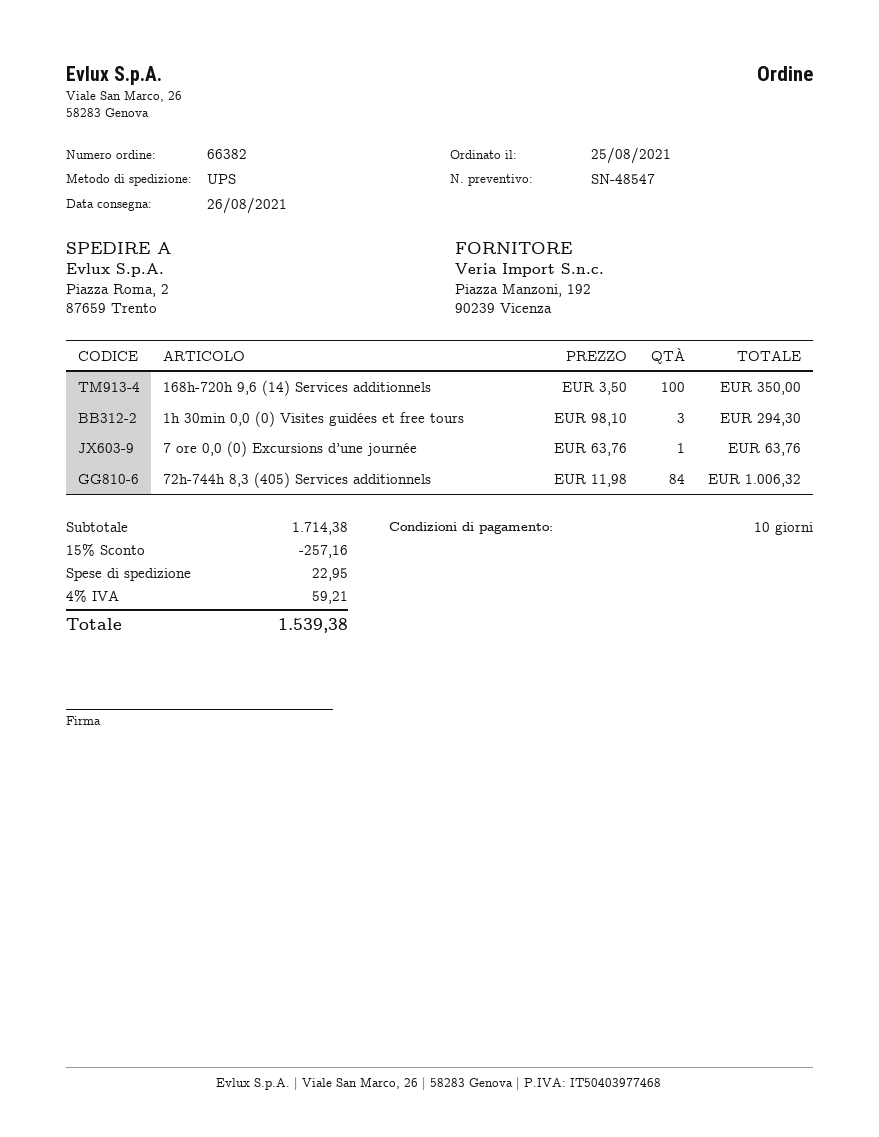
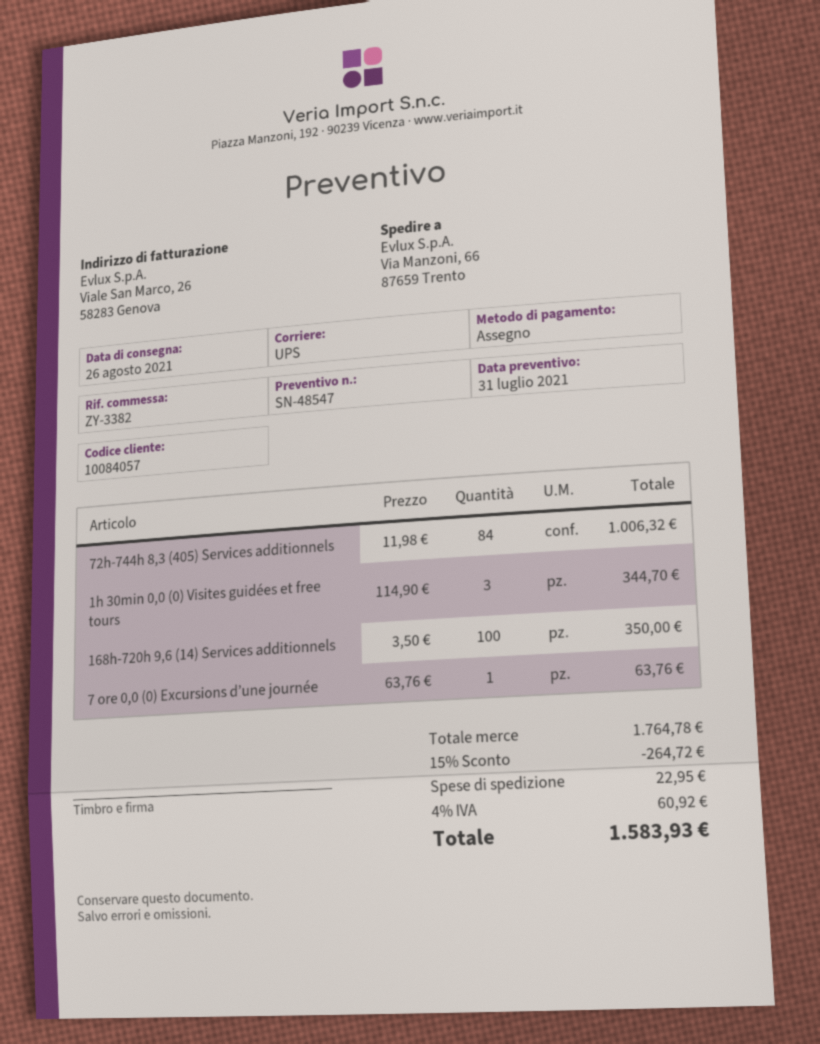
ship to: Piazza Roma, 2, 87659 Trento -> Via Manzoni, 66, 87659 Trento
1h 30min 0,0 (0) Visites guidées et free tours: 3 x 98.10 = 294.30 -> 3 x 114.90 = 344.70
subtotal: 1714.38 -> 1764.78
discount: 15% = 257.16 -> 15% = 264.72
tax: 4% = 59.21 -> 4% = 60.92
total: 1539.38 -> 1583.93

